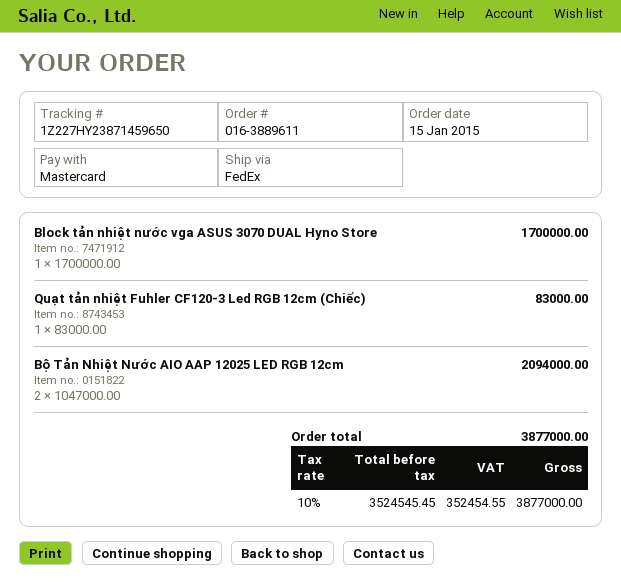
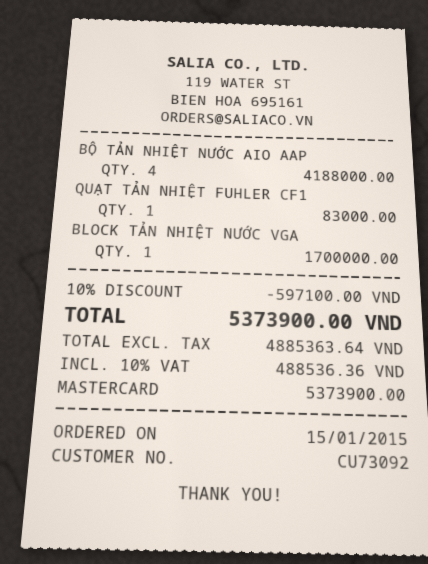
Bộ Tản Nhiệt Nước AIO AAP 12025 LED RGB 12cm: 2 for 2094000.00 -> 4 for 4188000.00
discount: none -> 10% = 597100.00
net: 3524545.45 -> 4885363.64
tax: 10% = 352454.55 -> 10% = 488536.36
total: 3877000.00 -> 5373900.00

